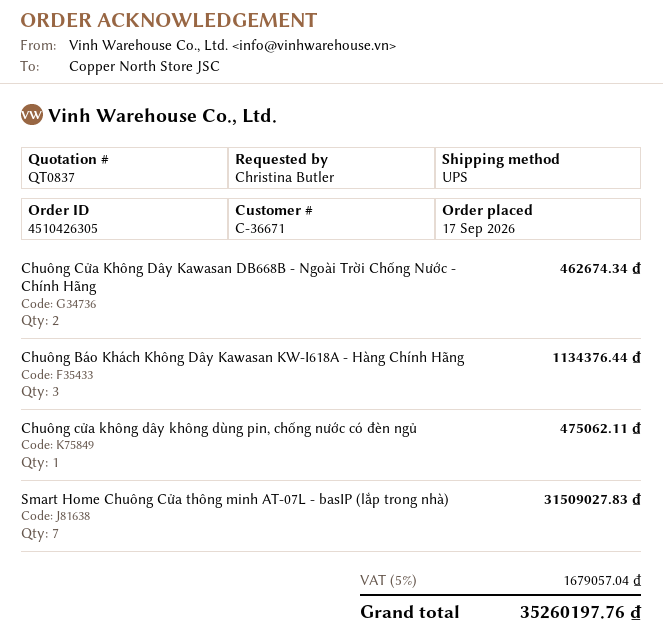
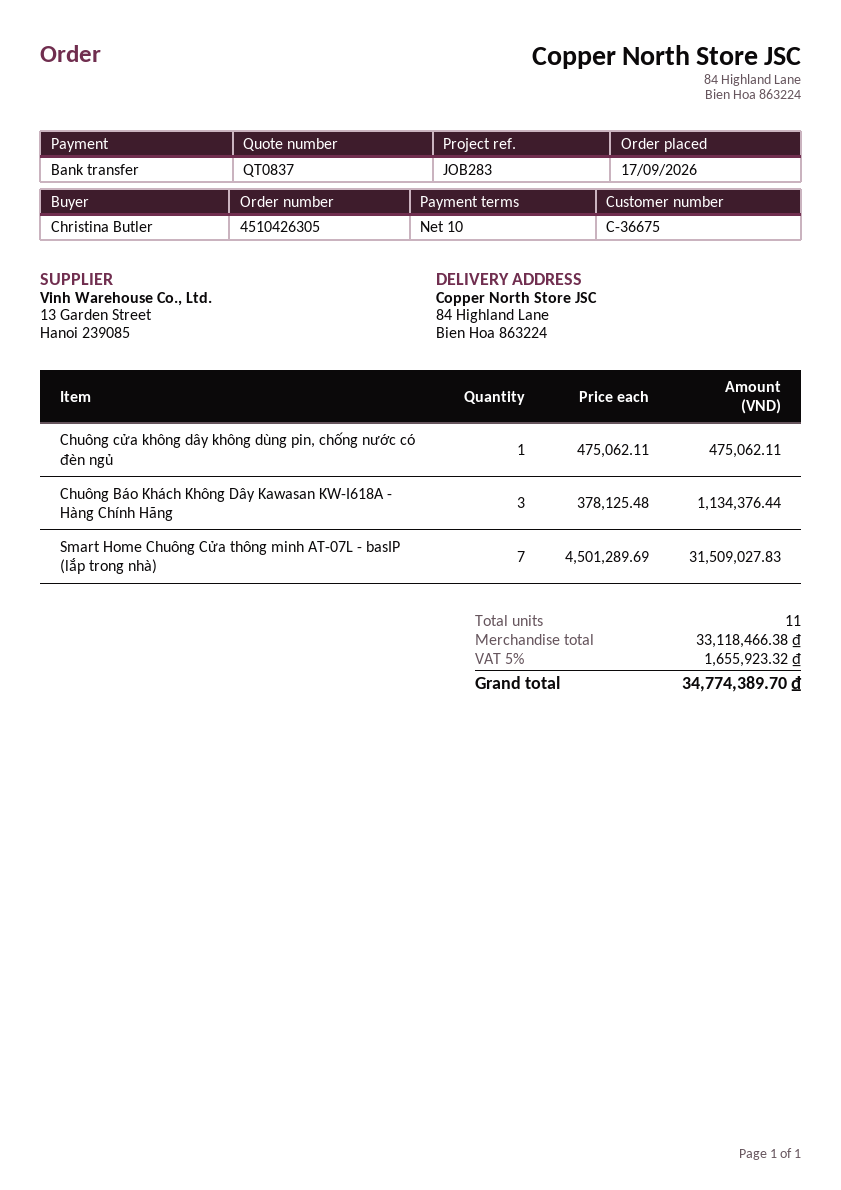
customer number: C-36671 -> C-36675
Chuông Cửa Không Dây Kawasan DB668B - Ngoài Trời Chống Nước - Chính Hãng: 2 for 462674.34 -> none
tax: 5% = 1679057.04 -> 5% = 1655923.32
total: 35260197.76 -> 34774389.70

